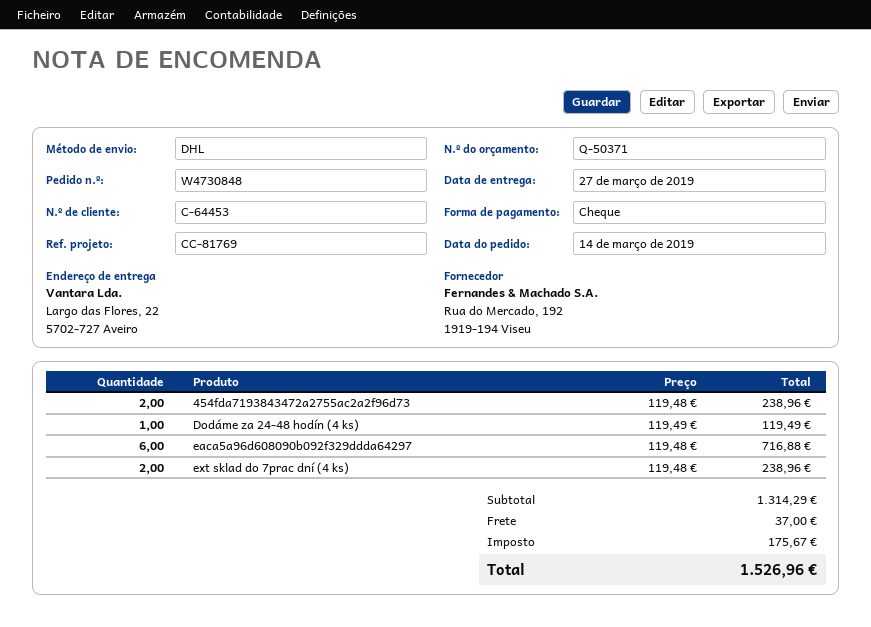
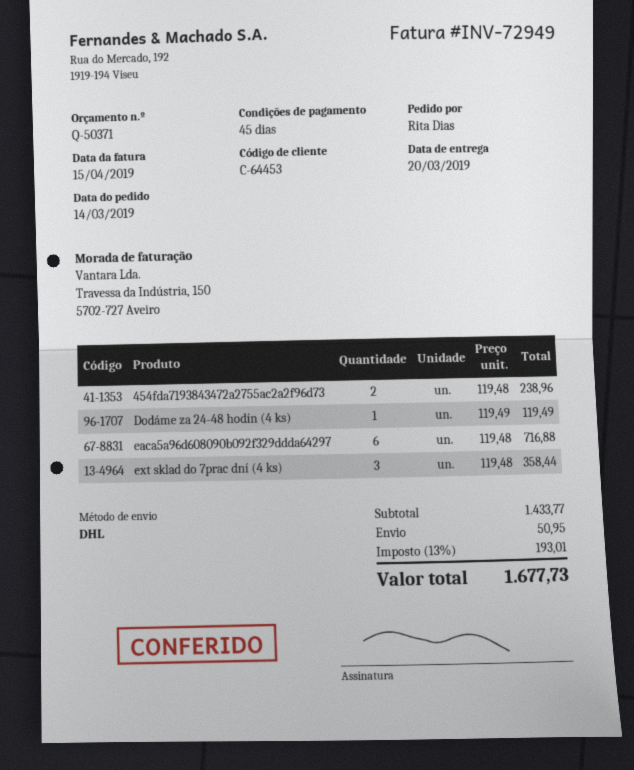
delivery date: 2019-03-27 -> 2019-03-20
ext sklad do 7prac dní (4 ks): 2 x 119.48 = 238.96 -> 3 x 119.48 = 358.44
subtotal: 1314.29 -> 1433.77
shipping: 37.00 -> 50.95
tax: 175.67 -> 193.01
total: 1526.96 -> 1677.73

